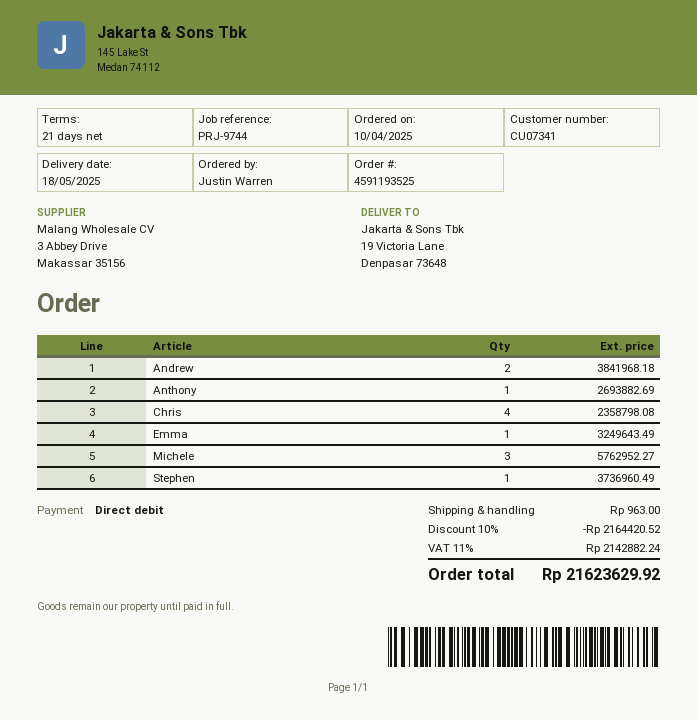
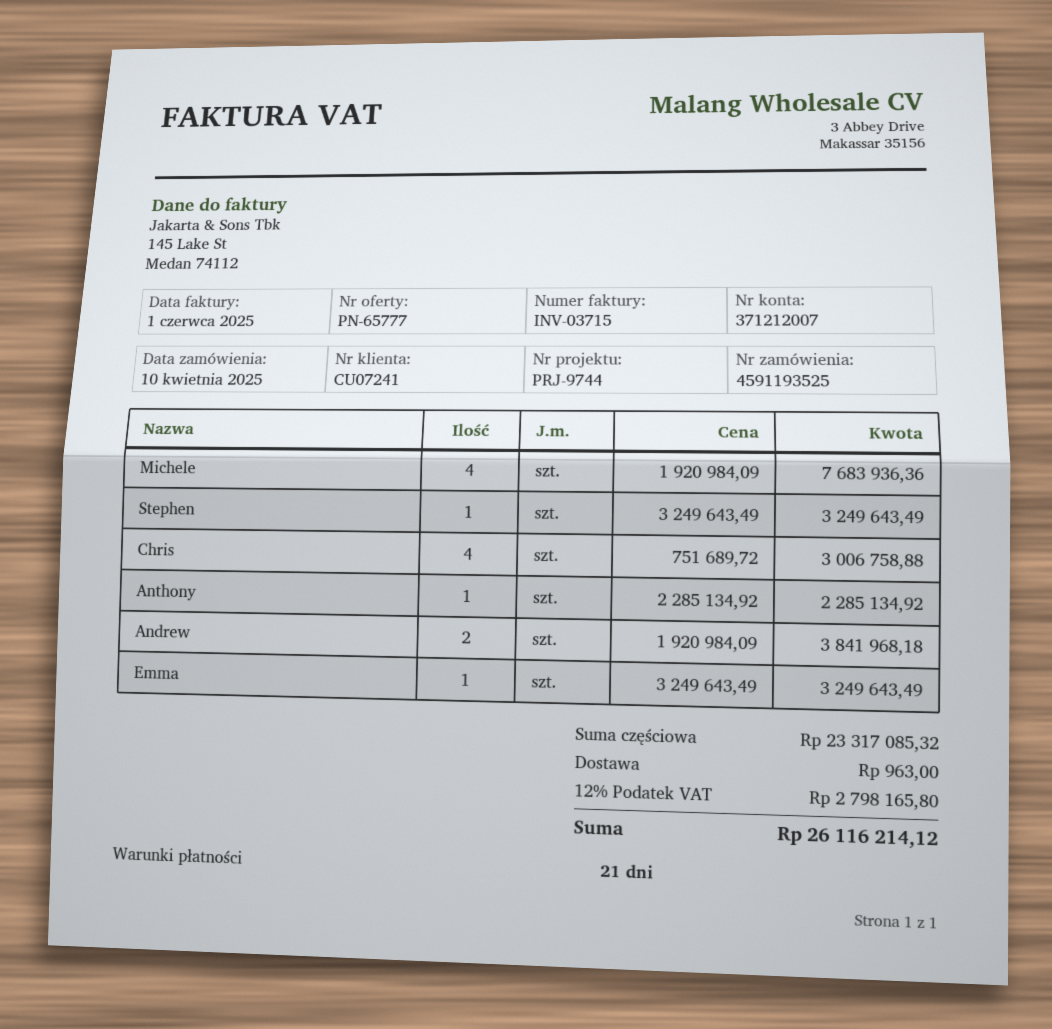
customer number: CU07341 -> CU07241
Anthony: 1 for 2693882.69 -> 1 for 2285134.92
Chris: 4 for 2358798.08 -> 4 for 3006758.88
Michele: 3 for 5762952.27 -> 4 for 7683936.36
Stephen: 1 for 3736960.49 -> 1 for 3249643.49
discount: 10% = 2164420.52 -> none
tax: 11% = 2142882.24 -> 12% = 2798165.80
total: 21623629.92 -> 26116214.12

